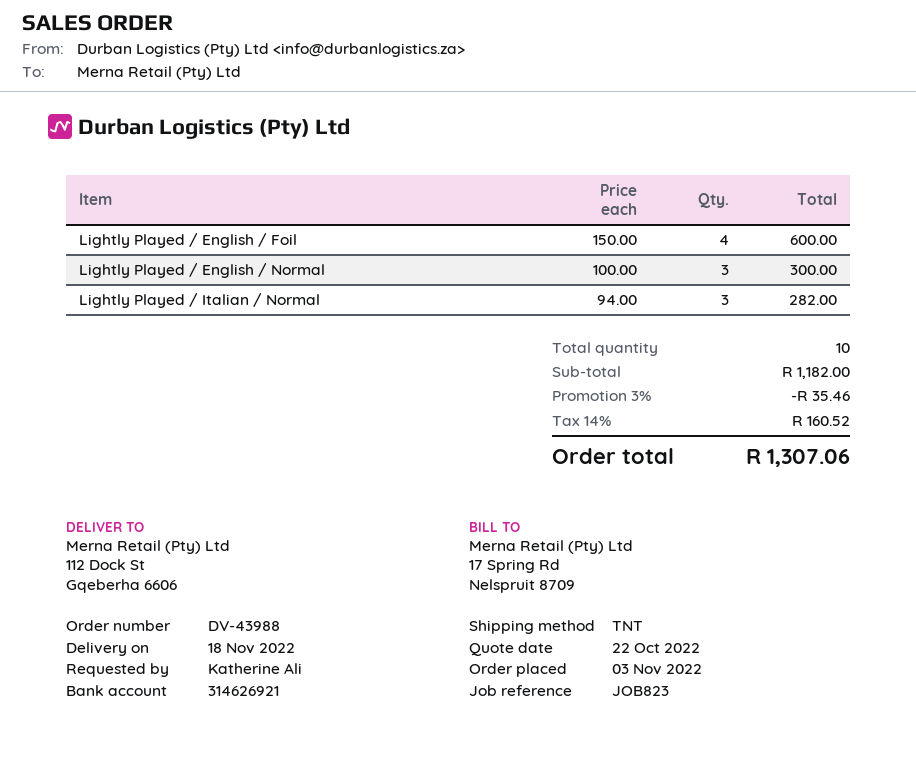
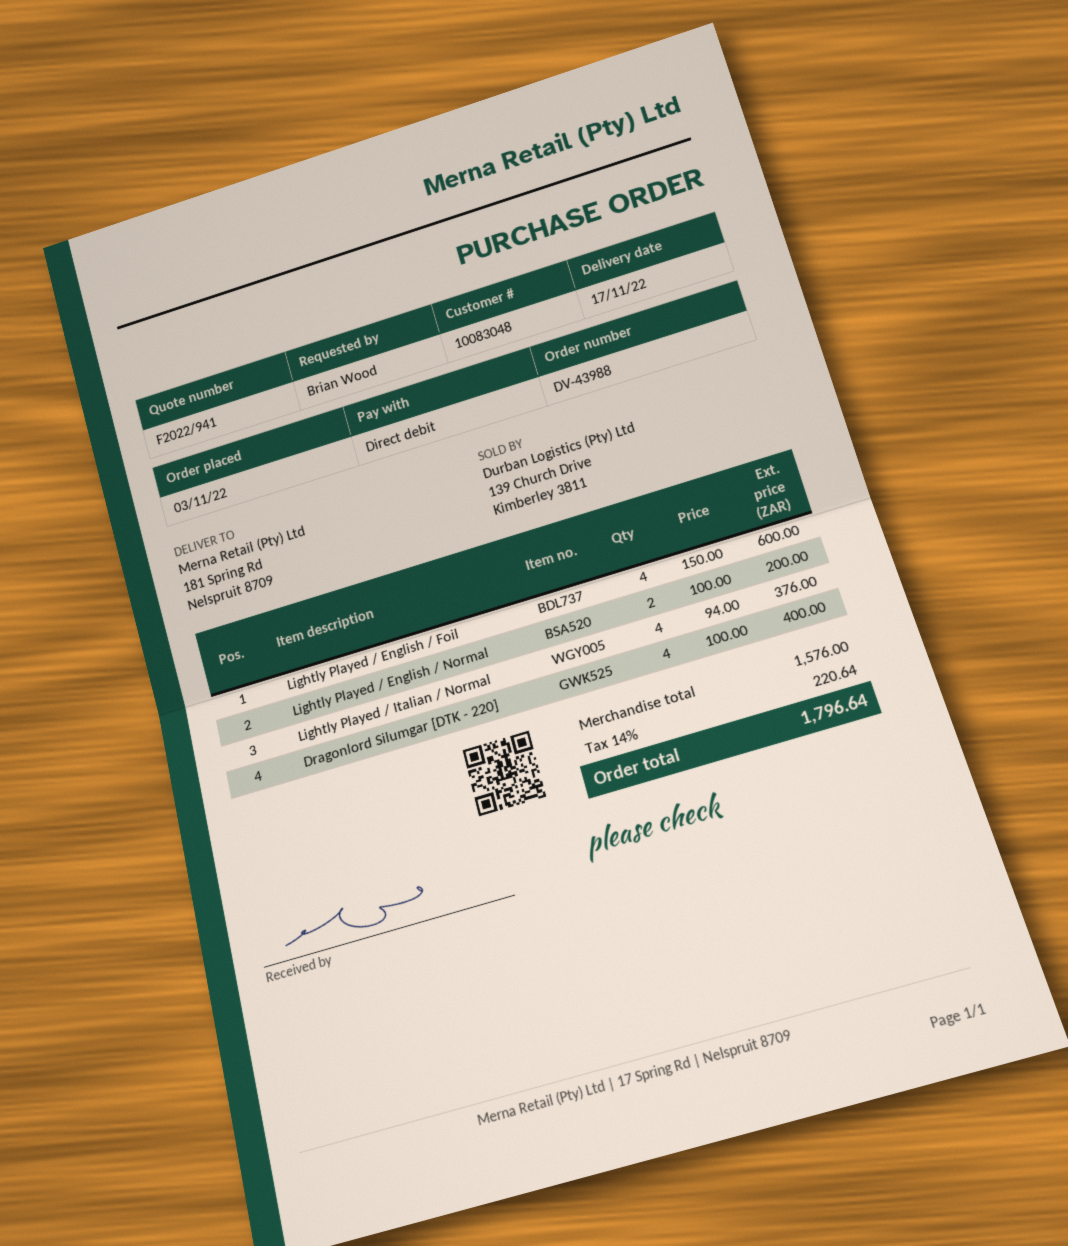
delivery date: 2022-11-18 -> 2022-11-17
ordered by: Katherine Ali -> Brian Wood
ship to: 112 Dock St, Gqeberha 6606 -> 181 Spring Rd, Nelspruit 8709
Lightly Played / English / Normal: 3 x 100.00 = 300.00 -> 2 x 100.00 = 200.00
Lightly Played / Italian / Normal: 3 x 94.00 = 282.00 -> 4 x 94.00 = 376.00
Dragonlord Silumgar [DTK - 220]: none -> 4 x 100.00 = 400.00
subtotal: 1182.00 -> 1576.00
discount: 3% = 35.46 -> none
tax: 14% = 160.52 -> 14% = 220.64
total: 1307.06 -> 1796.64

